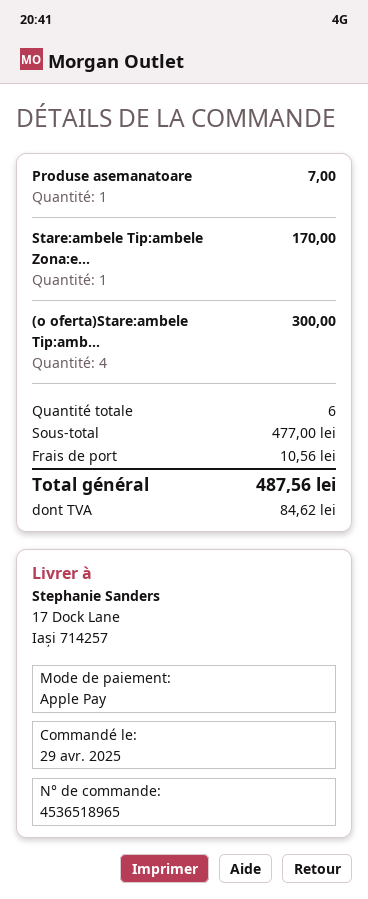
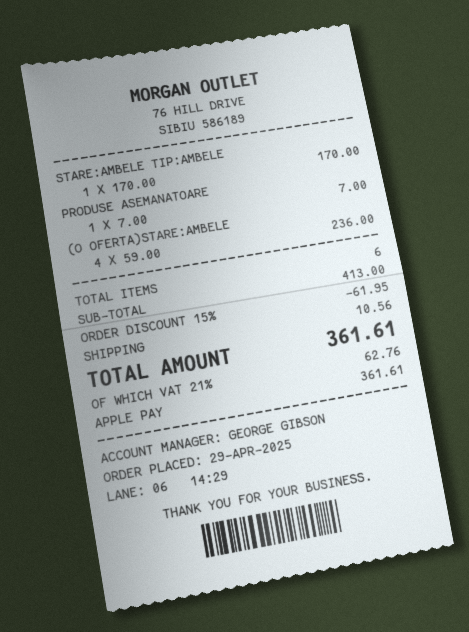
(o oferta)Stare:ambele Tip:amb...: 4 for 300.00 -> 4 for 236.00
subtotal: 477.00 -> 413.00
discount: none -> 15% = 61.95
tax: 84.62 -> 62.76
total: 487.56 -> 361.61

